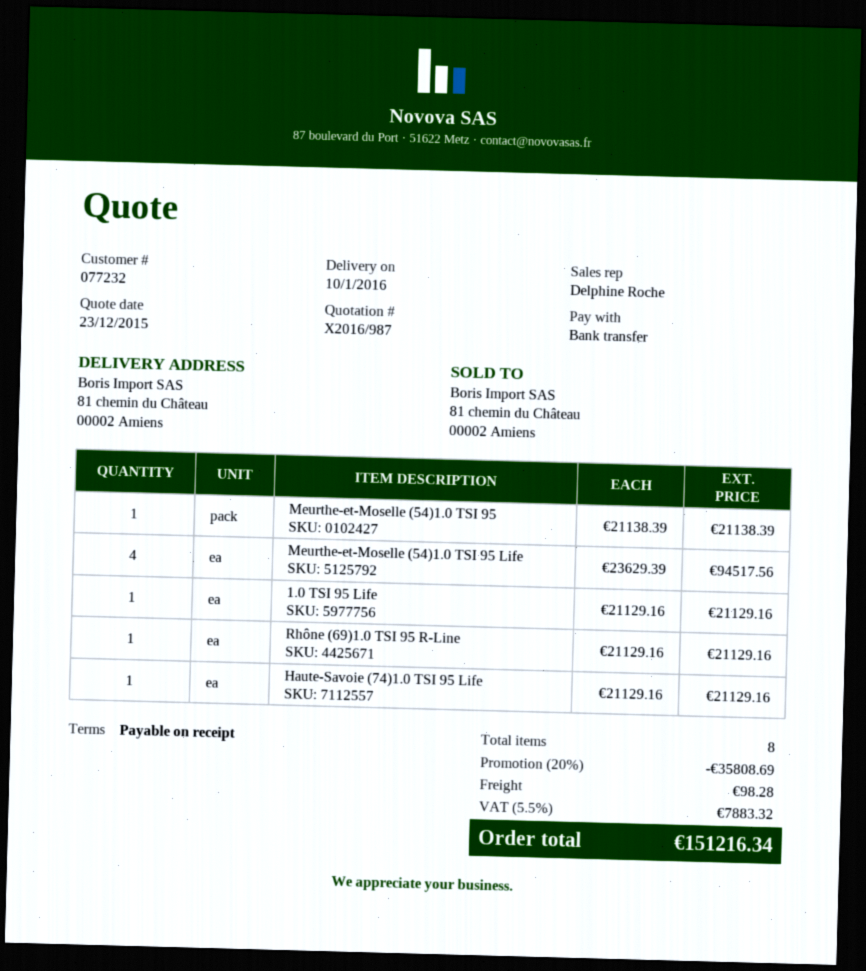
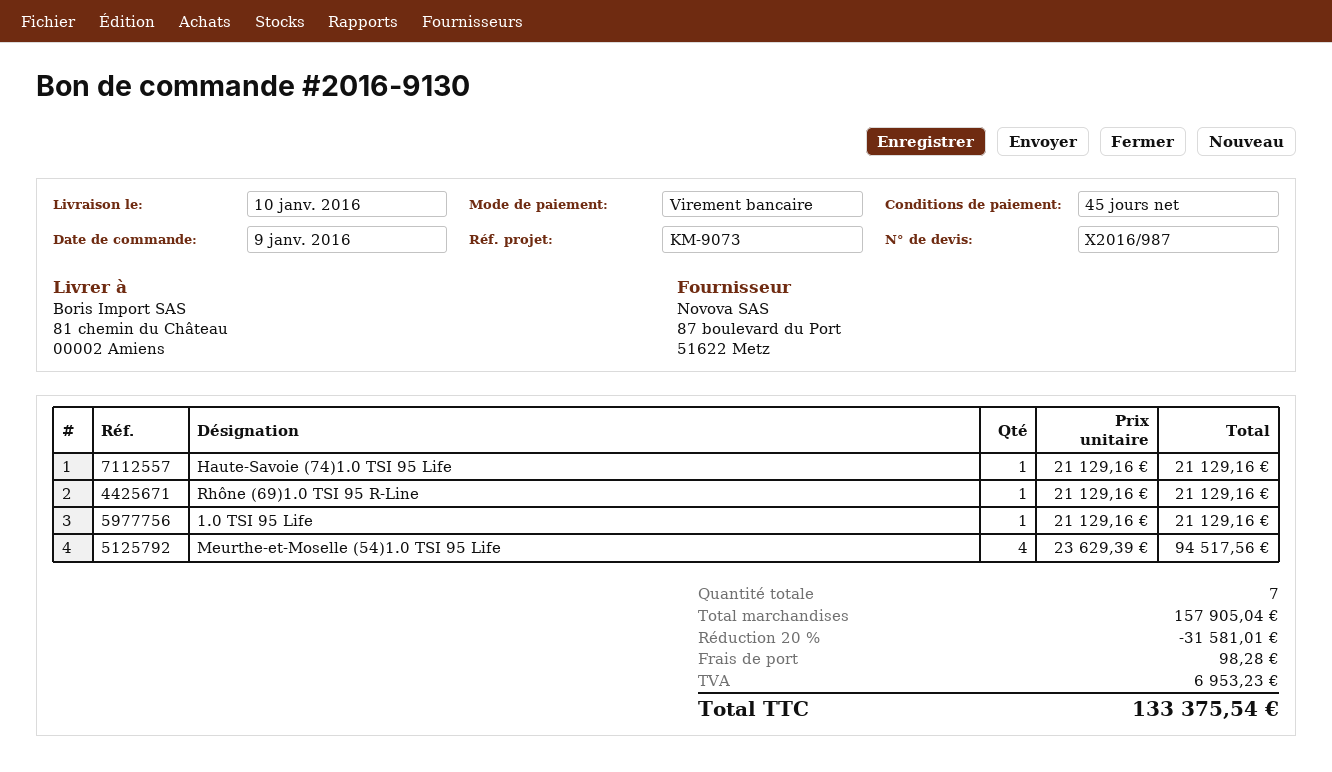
payment terms: on receipt -> 45 days
Meurthe-et-Moselle (54)1.0 TSI 95: 1 x 21138.39 = 21138.39 -> none
total quantity: 8 -> 7
discount: 20% = 35808.69 -> 20% = 31581.01
tax: 7883.32 -> 6953.23
total: 151216.34 -> 133375.54

